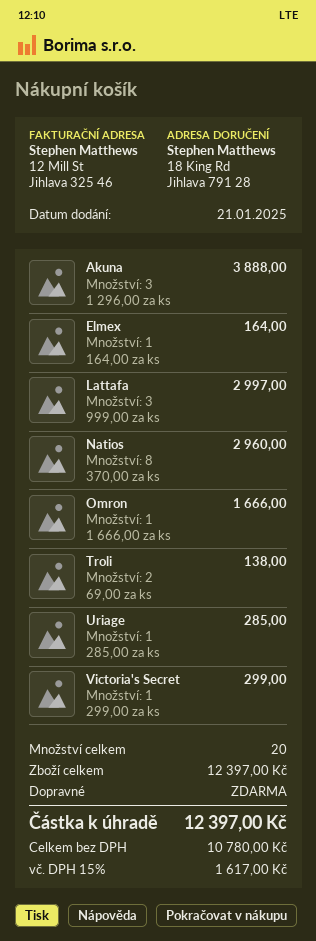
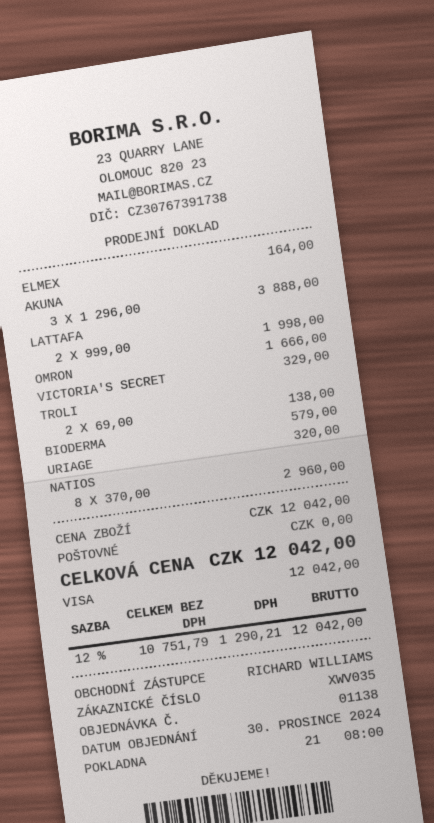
Lattafa: 3 x 999.00 = 2997.00 -> 2 x 999.00 = 1998.00
Uriage: 1 x 285.00 = 285.00 -> 1 x 320.00 = 320.00
Victoria's Secret: 1 x 299.00 = 299.00 -> 1 x 329.00 = 329.00
BIODERMA: none -> 1 x 579.00 = 579.00
subtotal: 12397.00 -> 12042.00
net: 10780.00 -> 10751.79
tax: 15% = 1617.00 -> 12% = 1290.21
total: 12397.00 -> 12042.00

